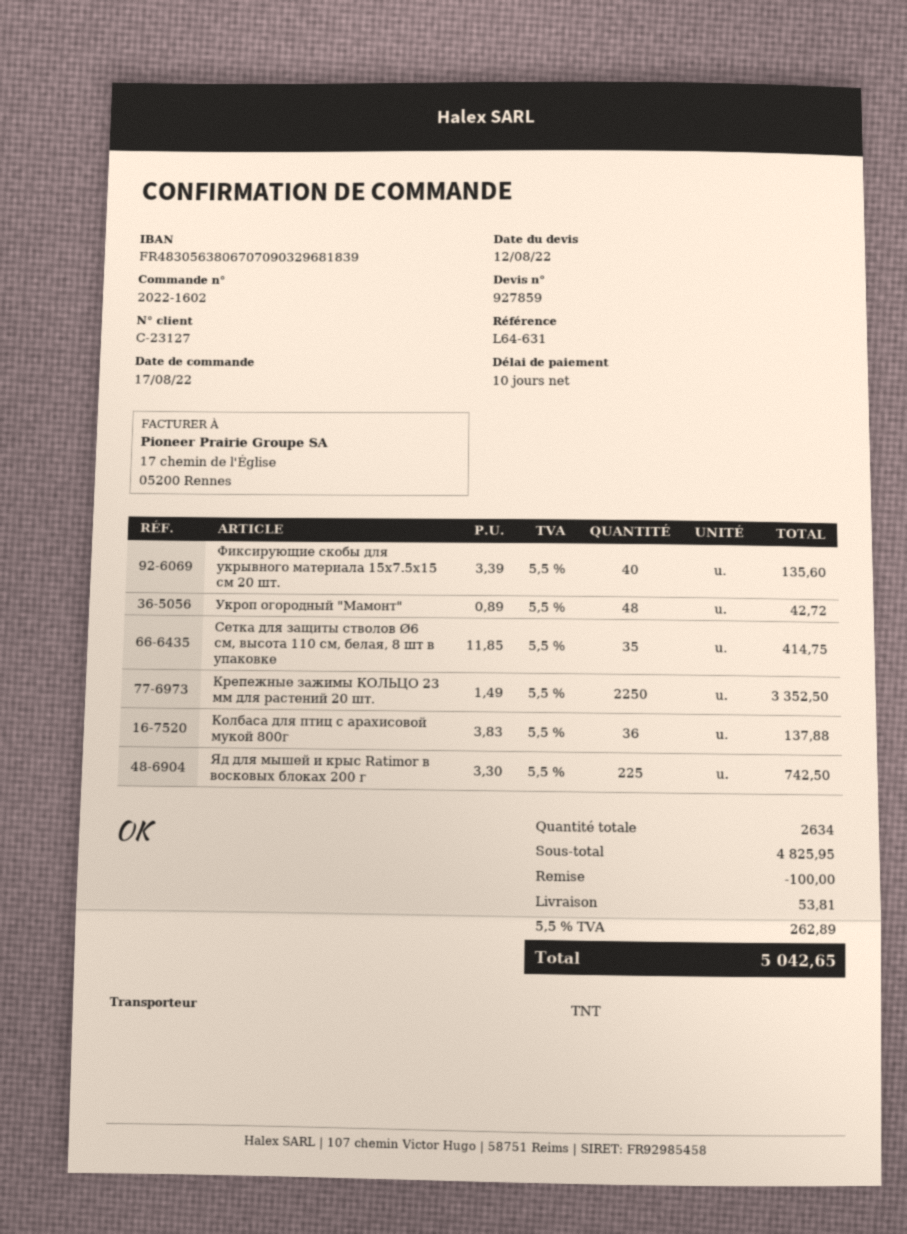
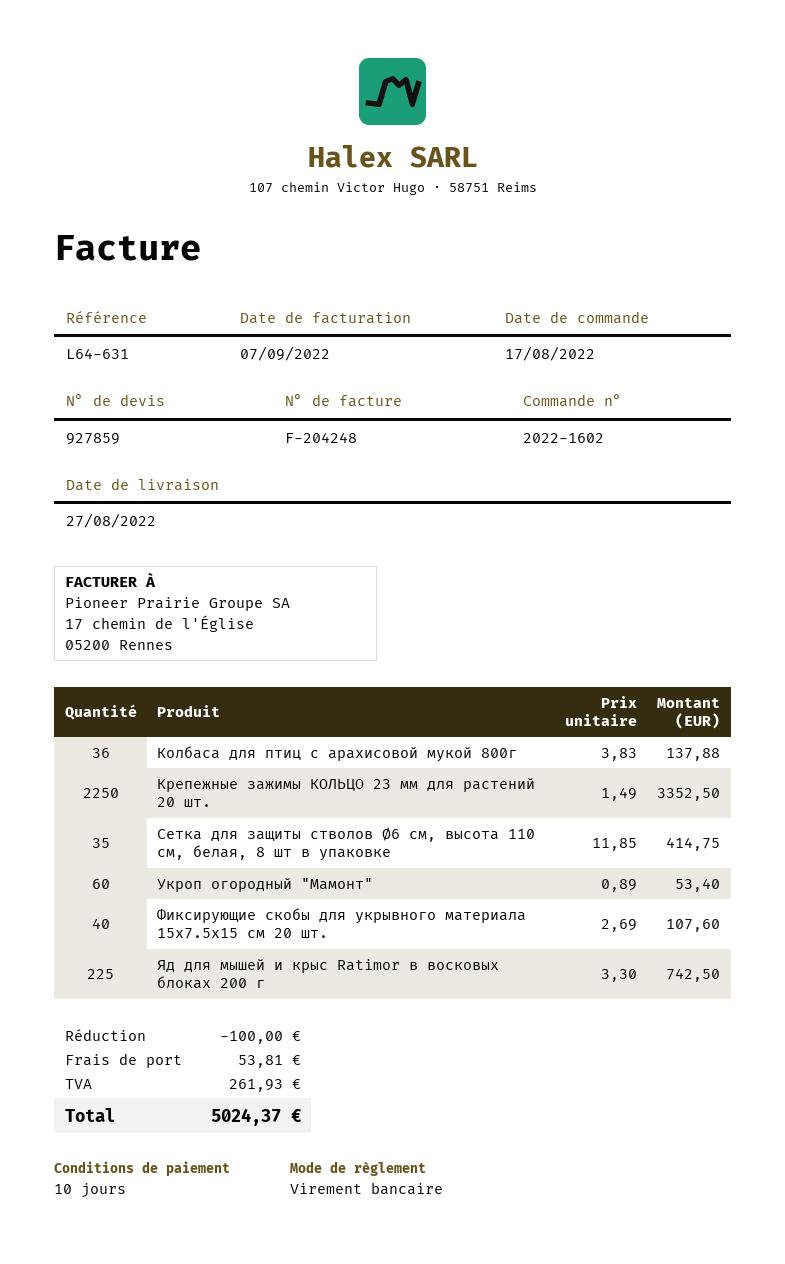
Фиксирующие скобы для укрывного материала 15x7.5x15 см 20 шт.: 40 x 3.39 = 135.60 -> 40 x 2.69 = 107.60
Укроп огородный "Мамонт": 48 x 0.89 = 42.72 -> 60 x 0.89 = 53.40
tax: 262.89 -> 261.93
total: 5042.65 -> 5024.37

